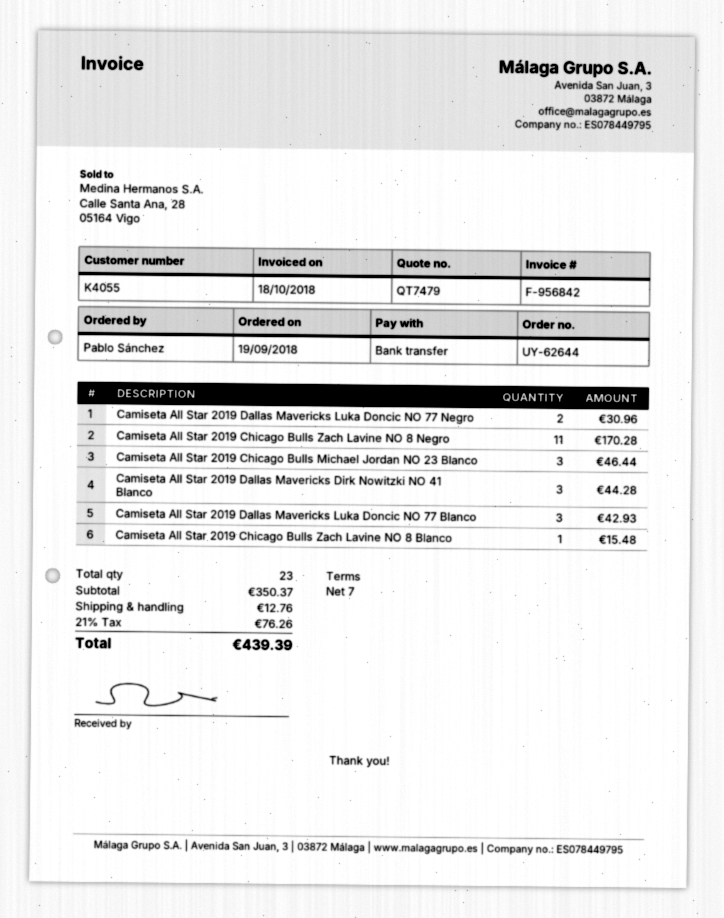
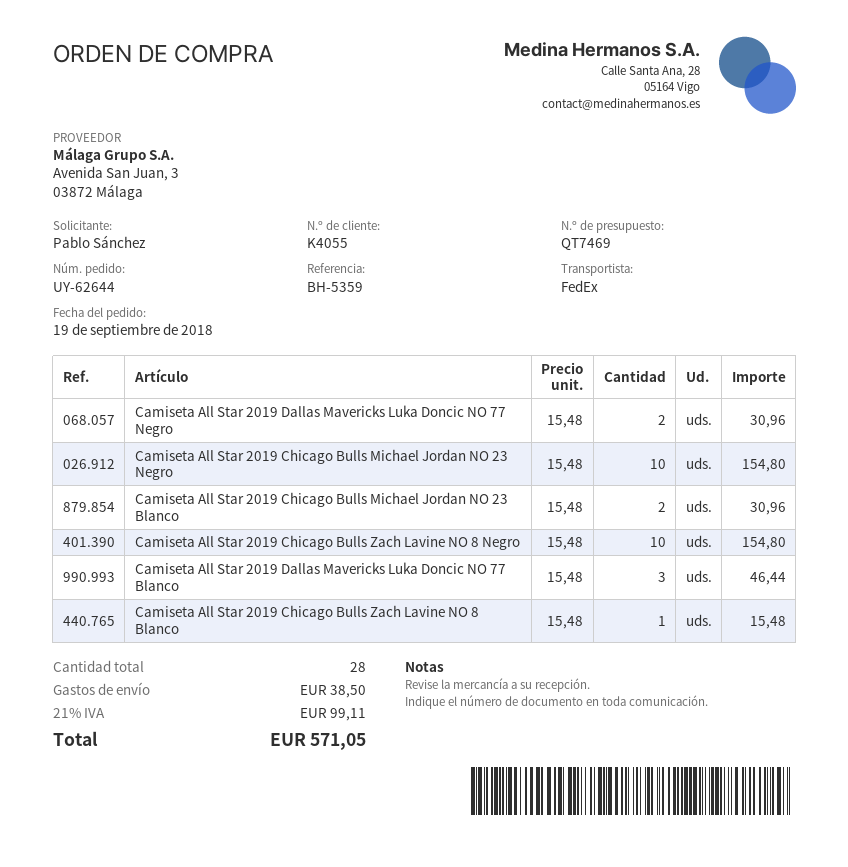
quote number: QT7479 -> QT7469
Camiseta All Star 2019 Chicago Bulls Zach Lavine NO 8 Negro: 11 for 170.28 -> 10 for 154.80
Camiseta All Star 2019 Chicago Bulls Michael Jordan NO 23 Blanco: 3 for 46.44 -> 2 for 30.96
Camiseta All Star 2019 Dallas Mavericks Dirk Nowitzki NO 41 Blanco: 3 for 44.28 -> none
Camiseta All Star 2019 Dallas Mavericks Luka Doncic NO 77 Blanco: 3 for 42.93 -> 3 for 46.44
Camiseta All Star 2019 Chicago Bulls Michael Jordan NO 23 Negro: none -> 10 for 154.80
total quantity: 23 -> 28
shipping: 12.76 -> 38.50
tax: 21% = 76.26 -> 21% = 99.11
total: 439.39 -> 571.05

